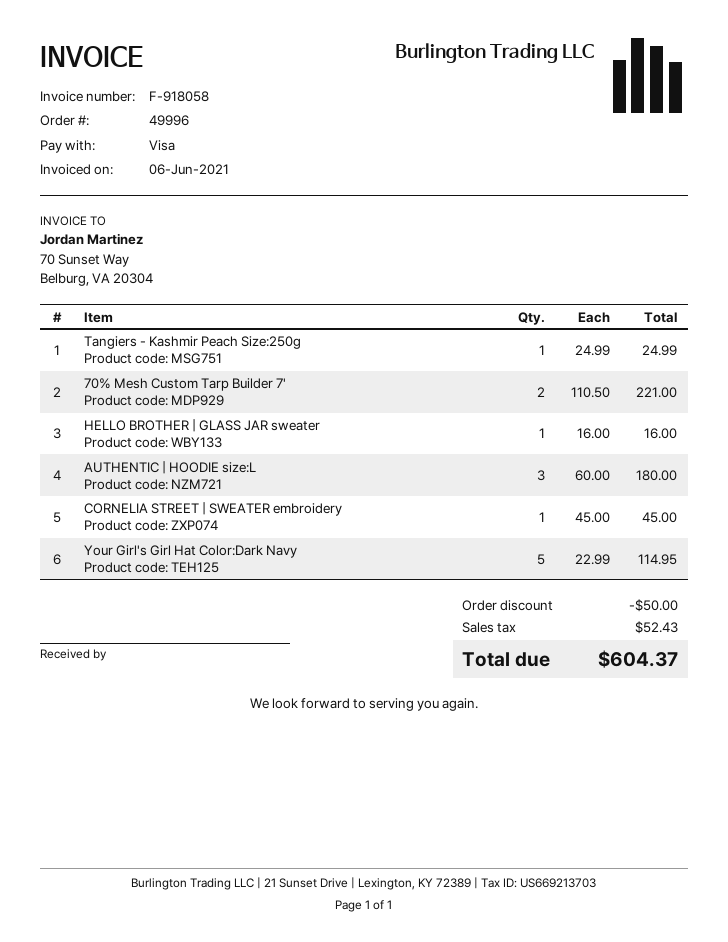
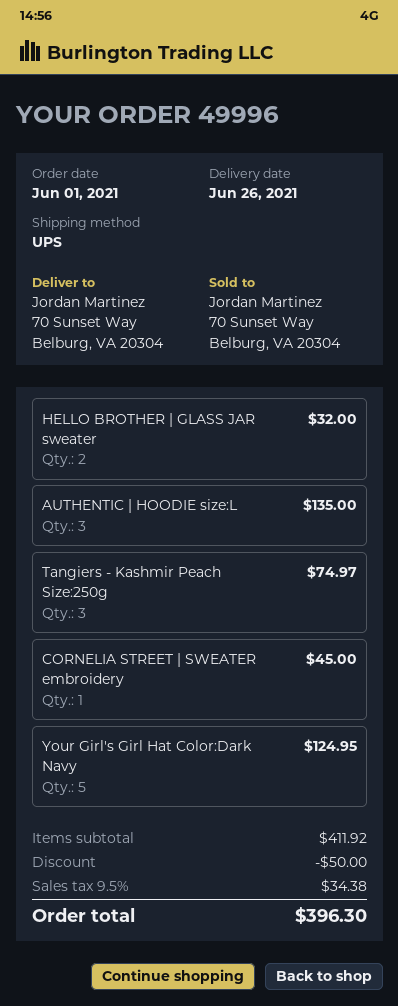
Tangiers - Kashmir Peach Size:250g: 1 for 24.99 -> 3 for 74.97
70% Mesh Custom Tarp Builder 7': 2 for 221.00 -> none
HELLO BROTHER | GLASS JAR sweater: 1 for 16.00 -> 2 for 32.00
AUTHENTIC | HOODIE size:L: 3 for 180.00 -> 3 for 135.00
Your Girl's Girl Hat Color:Dark Navy: 5 for 114.95 -> 5 for 124.95
tax: 52.43 -> 34.38
total: 604.37 -> 396.30

